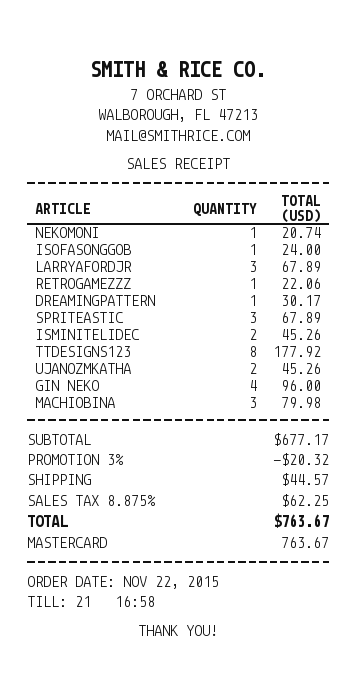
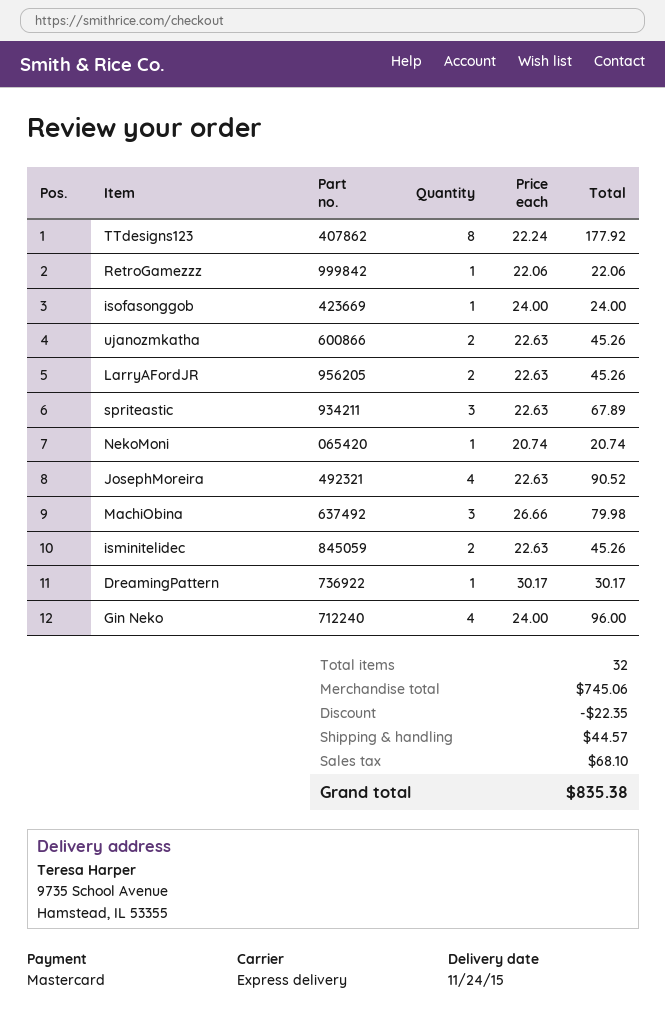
LARRYAFORDJR: 3 for 67.89 -> 2 for 45.26
JosephMoreira: none -> 4 for 90.52
subtotal: 677.17 -> 745.06
discount: 20.32 -> 22.35
tax: 62.25 -> 68.10
total: 763.67 -> 835.38

